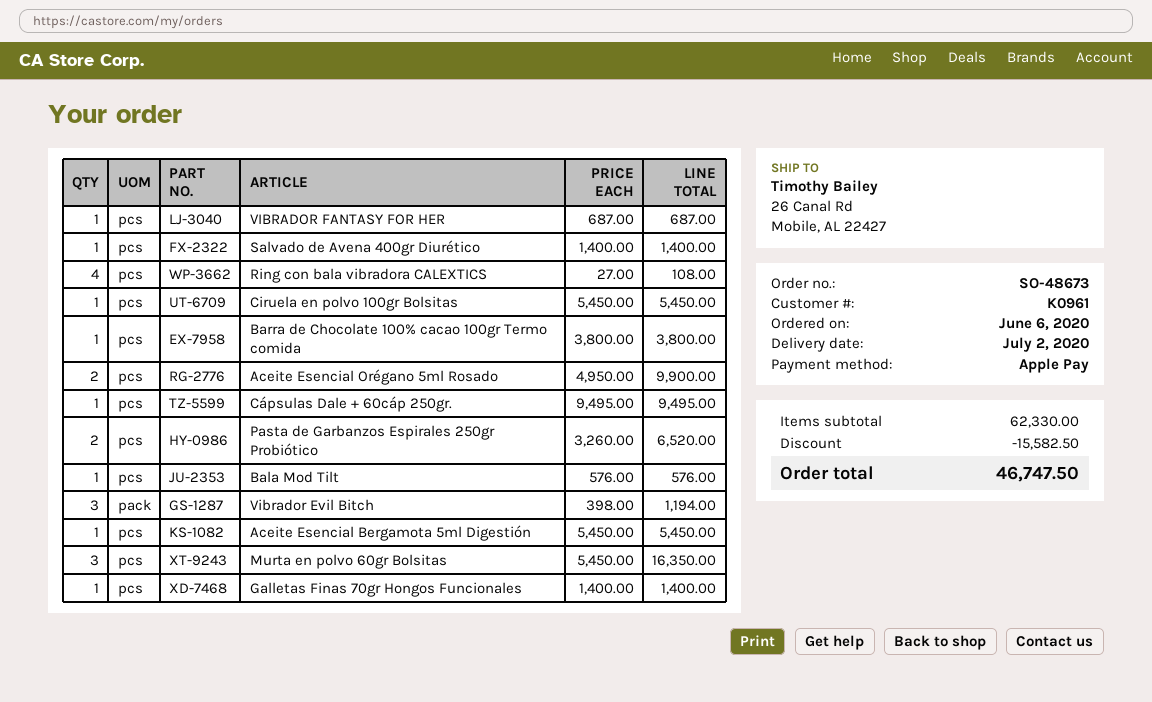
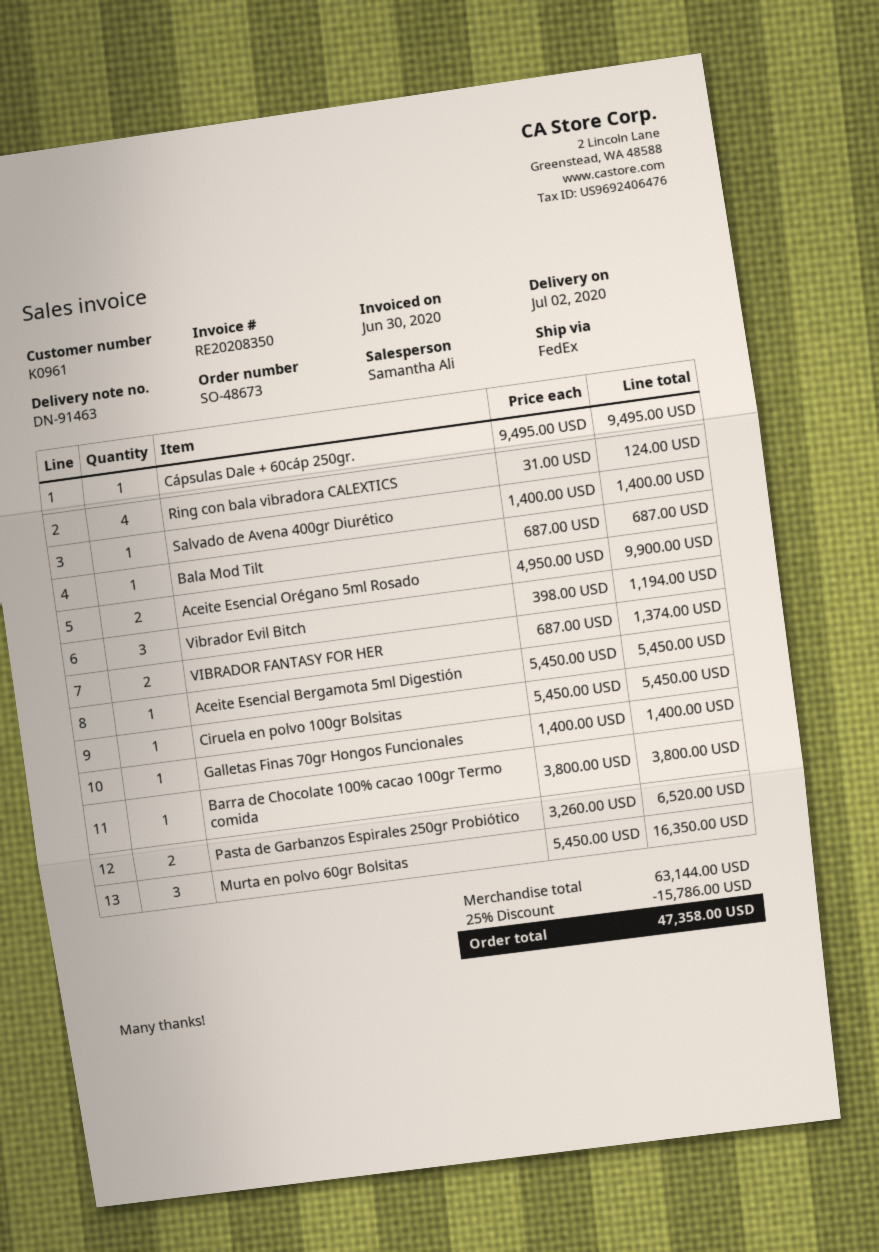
VIBRADOR FANTASY FOR HER: 1 x 687.00 = 687.00 -> 2 x 687.00 = 1374.00
Ring con bala vibradora CALEXTICS: 4 x 27.00 = 108.00 -> 4 x 31.00 = 124.00
Bala Mod Tilt: 1 x 576.00 = 576.00 -> 1 x 687.00 = 687.00
subtotal: 62330.00 -> 63144.00
discount: 15582.50 -> 15786.00
total: 46747.50 -> 47358.00

